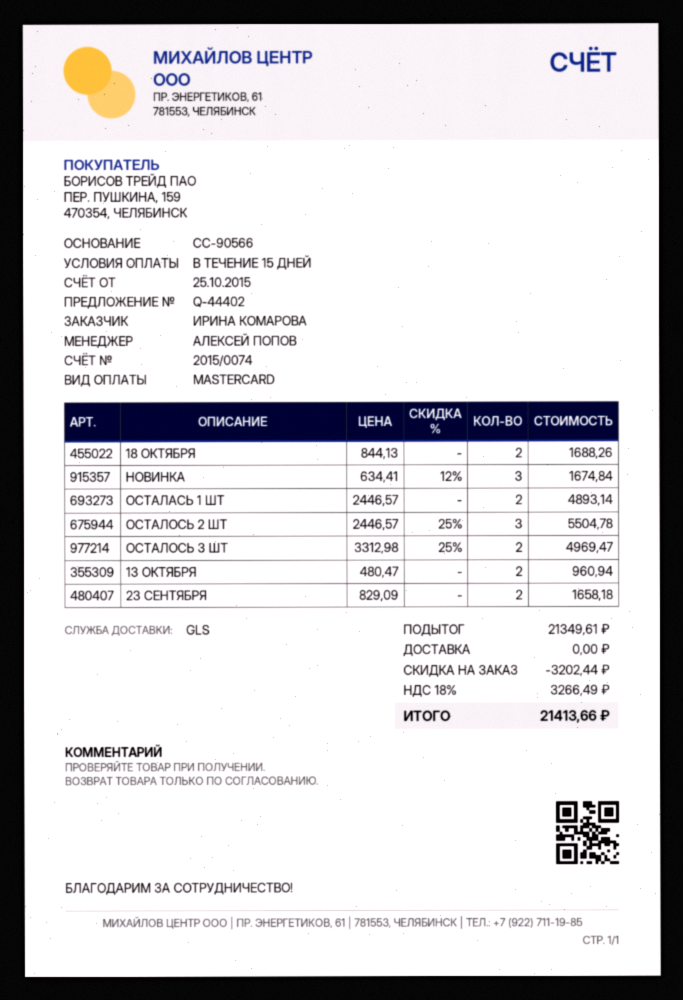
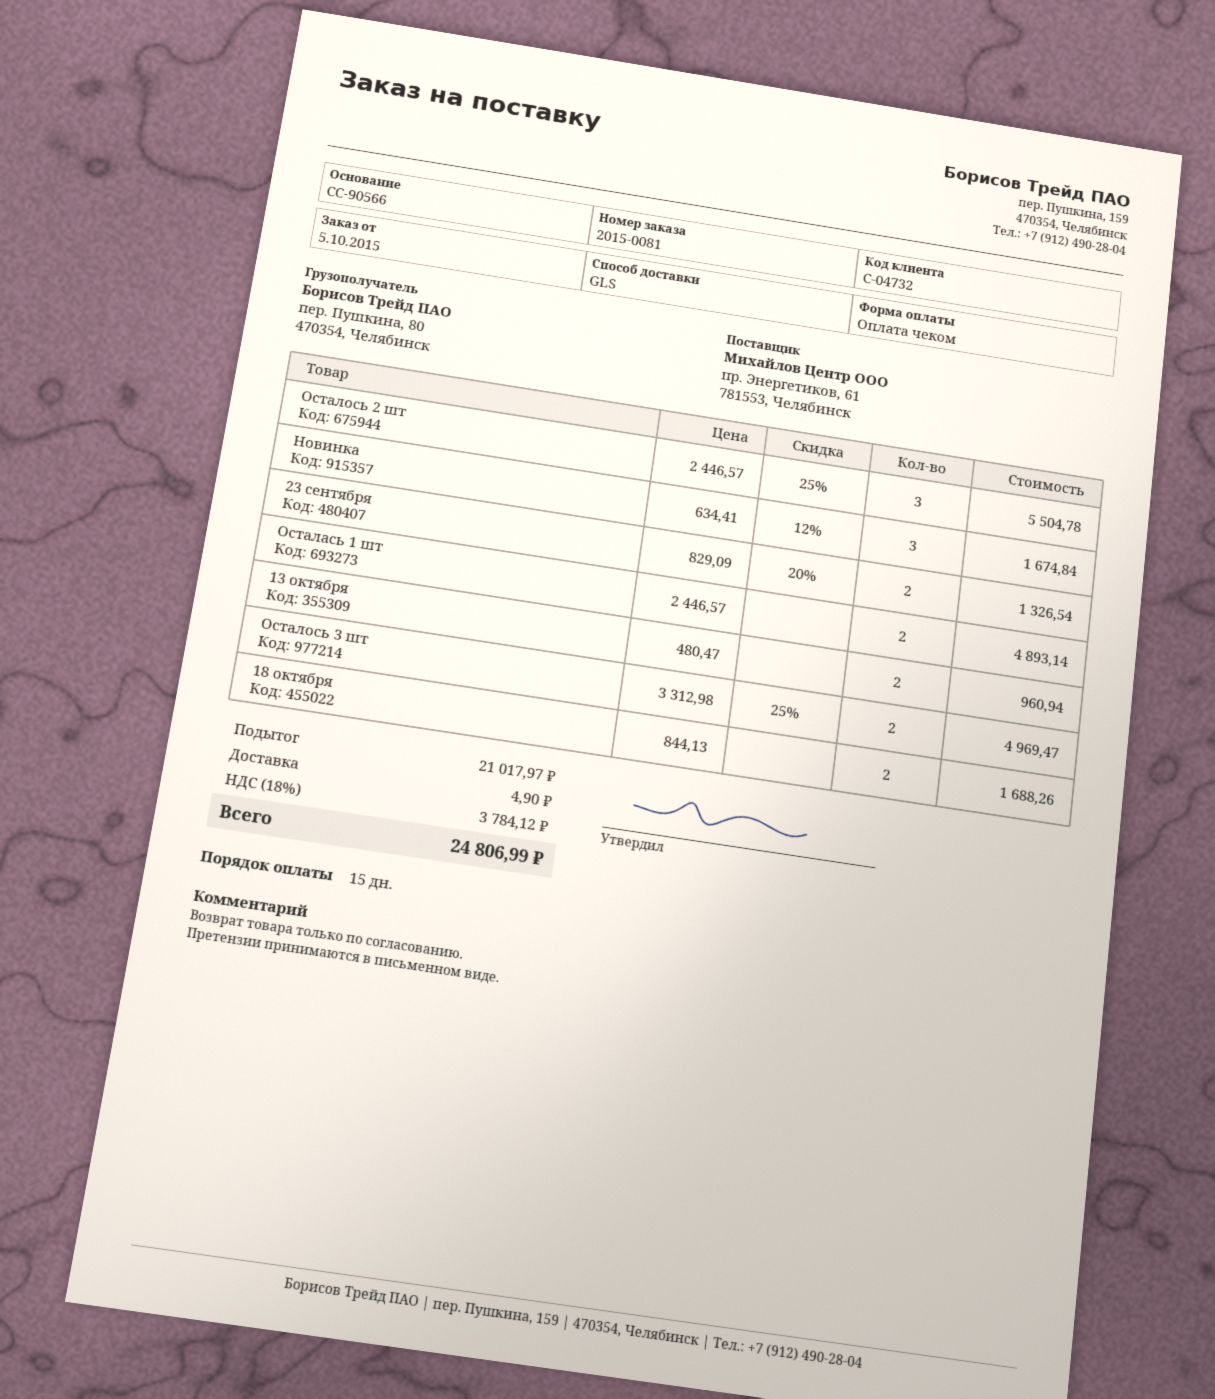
payment method: Mastercard -> cheque
23 СЕНТЯБРЯ: 2 x 829.09 = 1658.18 -> 2 x 829.09 - 20% = 1326.54
subtotal: 21349.61 -> 21017.97
discount: 3202.44 -> none
shipping: 0.00 -> 4.90
tax: 18% = 3266.49 -> 18% = 3784.12
total: 21413.66 -> 24806.99

